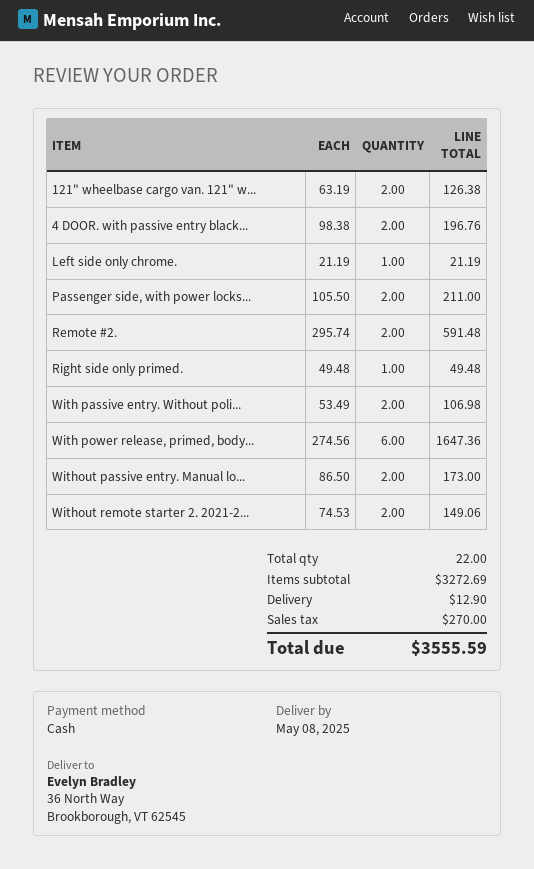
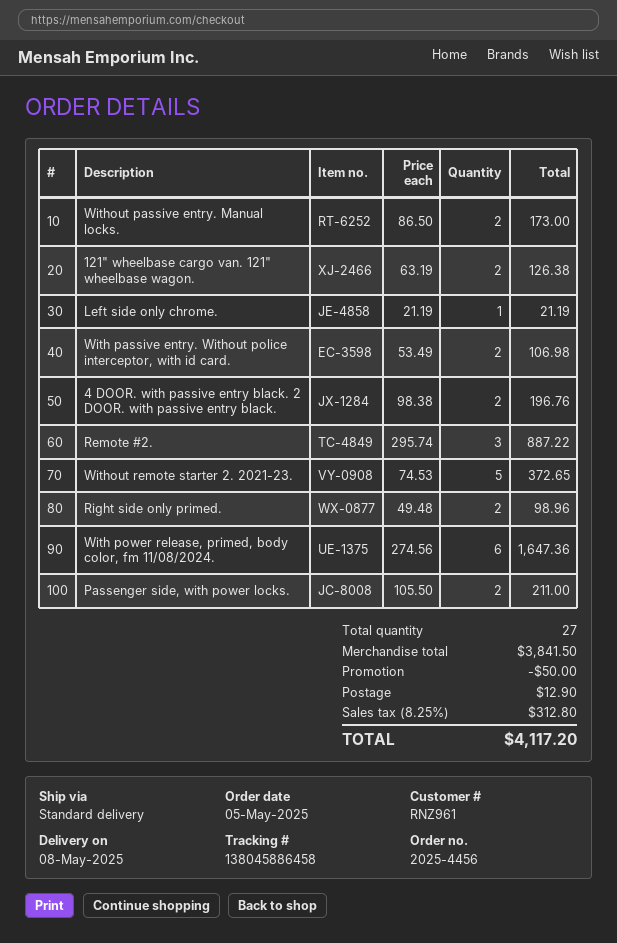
Remote #2.: 2 x 295.74 = 591.48 -> 3 x 295.74 = 887.22
Right side only primed.: 1 x 49.48 = 49.48 -> 2 x 49.48 = 98.96
Without remote starter 2. 2021-2...: 2 x 74.53 = 149.06 -> 5 x 74.53 = 372.65
total quantity: 22 -> 27
subtotal: 3272.69 -> 3841.50
discount: none -> 50.00
tax: 270.00 -> 312.80
total: 3555.59 -> 4117.20

